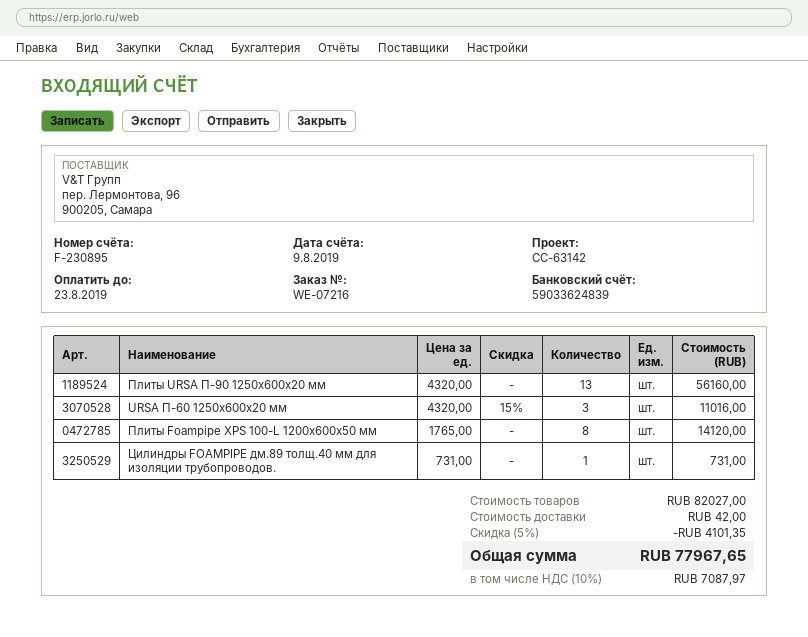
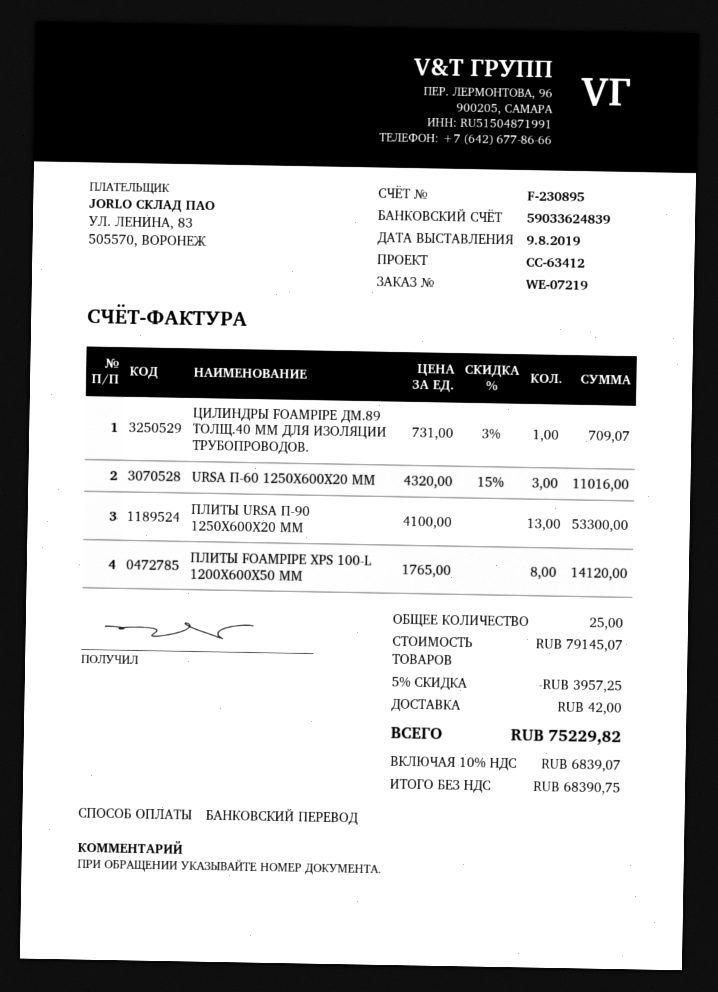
order number: WE-07216 -> WE-07219
reference: CC-63142 -> CC-63412
Плиты URSA П-90 1250х600х20 мм: 13 x 4320.00 = 56160.00 -> 13 x 4100.00 = 53300.00
Цилиндры FOAMPIPE дм.89 толщ.40 мм для изоляции трубопроводов.: 1 x 731.00 = 731.00 -> 1 x 731.00 - 3% = 709.07
subtotal: 82027.00 -> 79145.07
discount: 5% = 4101.35 -> 5% = 3957.25
tax: 10% = 7087.97 -> 10% = 6839.07
total: 77967.65 -> 75229.82

